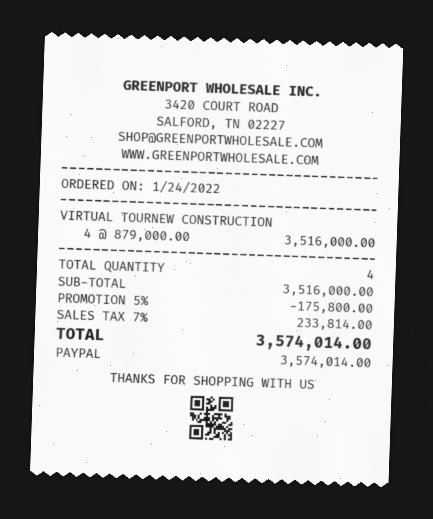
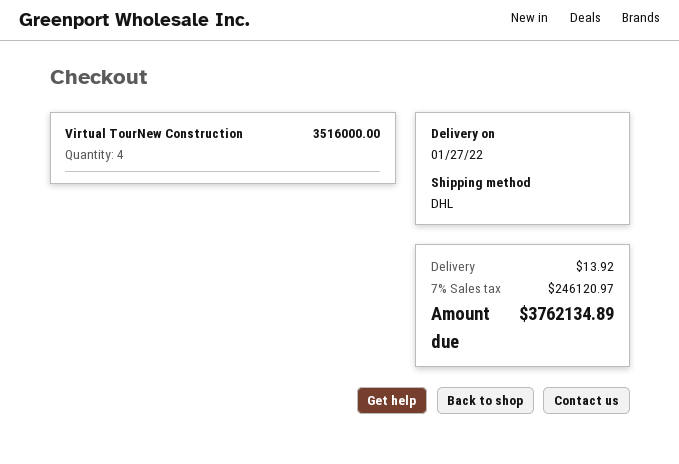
discount: 5% = 175800.00 -> none
shipping: none -> 13.92
tax: 7% = 233814.00 -> 7% = 246120.97
total: 3574014.00 -> 3762134.89

